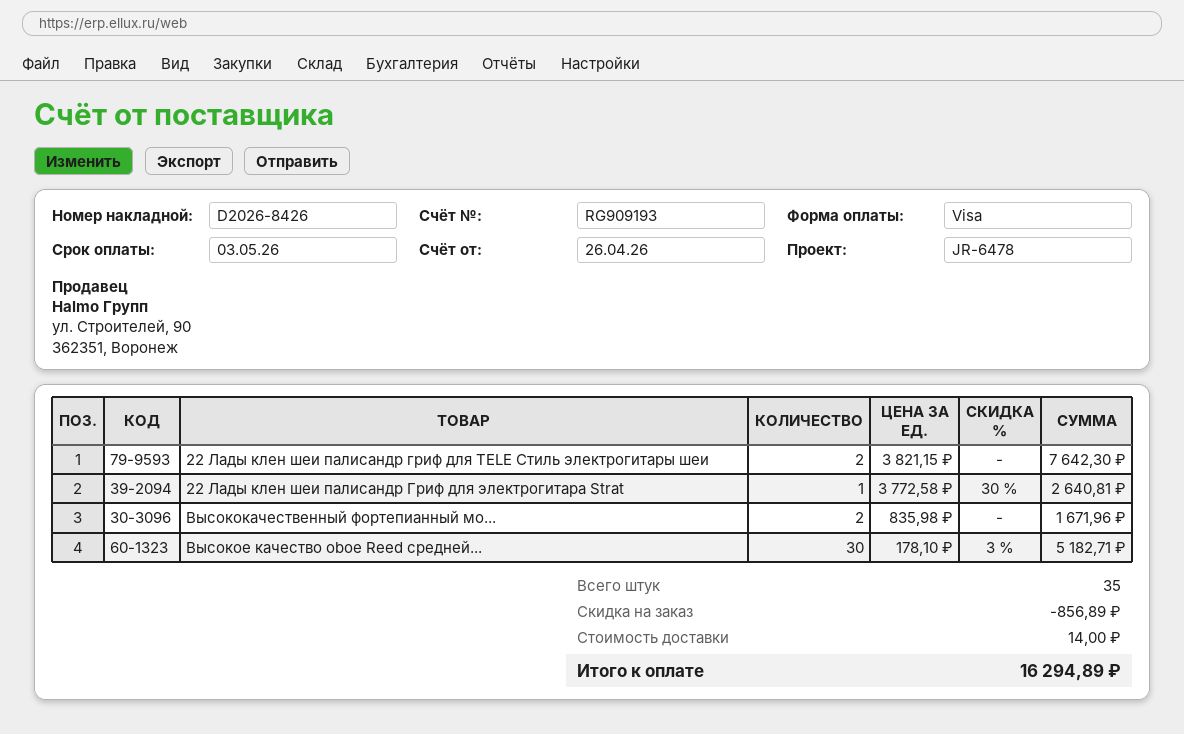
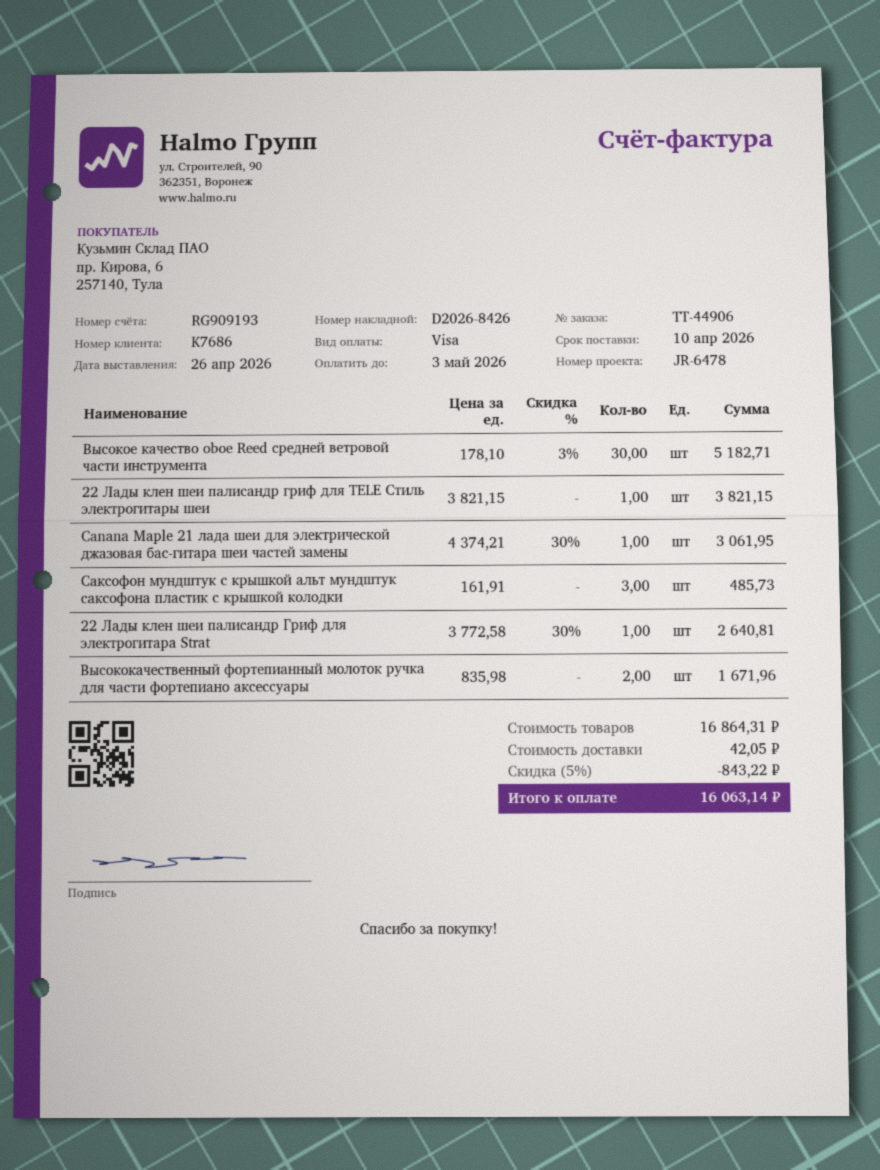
22 Лады клен шеи палисандр гриф для TELE Стиль электрогитары шеи: 2 x 3821.15 = 7642.30 -> 1 x 3821.15 = 3821.15
Canana Maple 21 лада шеи для электрической джазовая бас-гитара шеи частей замены: none -> 1 x 4374.21 - 30% = 3061.95
Саксофон мундштук с крышкой альт мундштук саксофона пластик с крышкой колодки: none -> 3 x 161.91 = 485.73
discount: 856.89 -> 843.22
shipping: 14.00 -> 42.05
total: 16294.89 -> 16063.14

